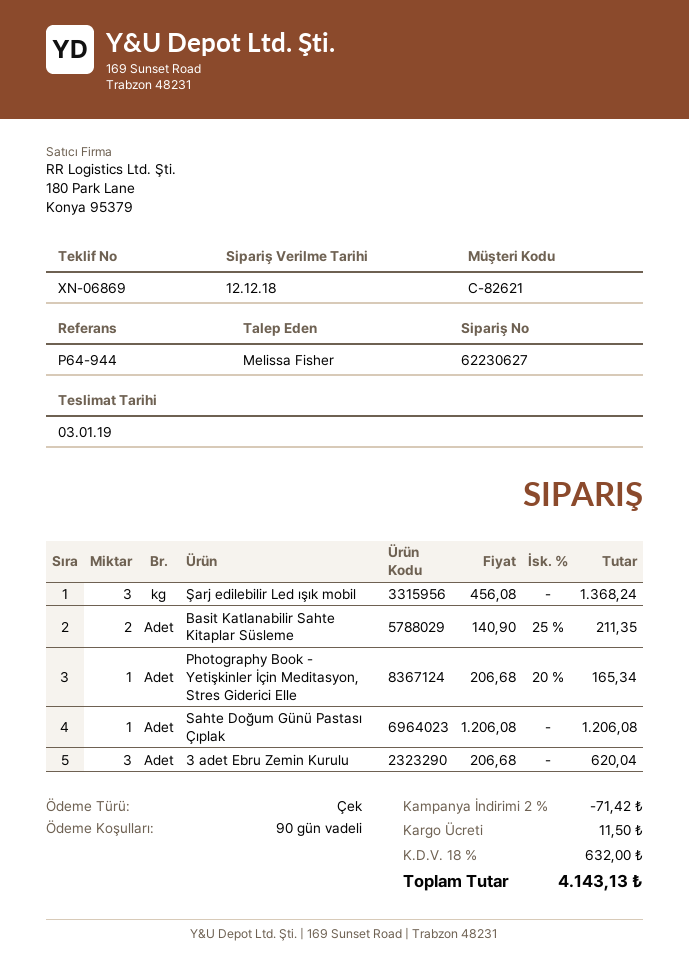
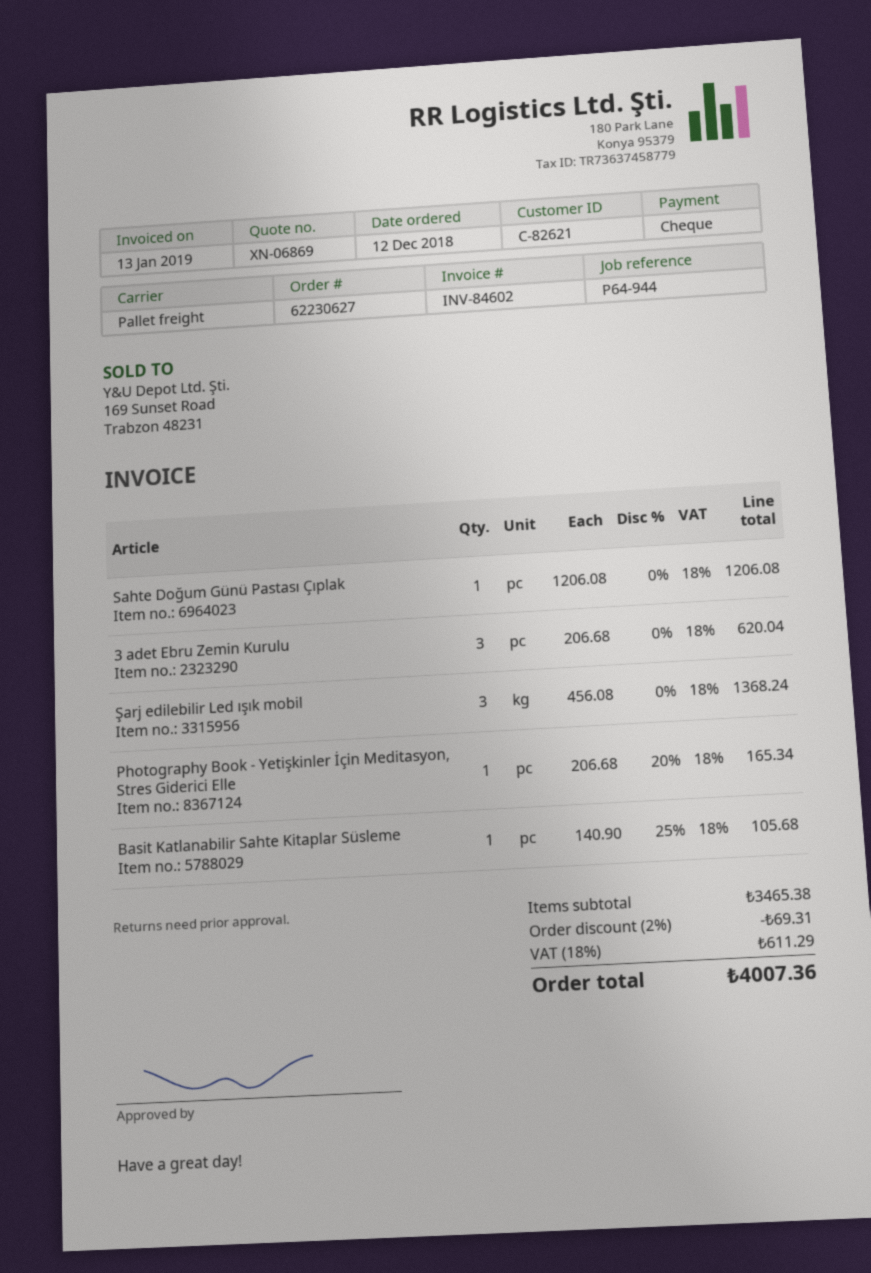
Basit Katlanabilir Sahte Kitaplar Süsleme: 2 x 140.90 - 25% = 211.35 -> 1 x 140.90 - 25% = 105.68
discount: 2% = 71.42 -> 2% = 69.31
shipping: 11.50 -> none
tax: 18% = 632.00 -> 18% = 611.29
total: 4143.13 -> 4007.36

